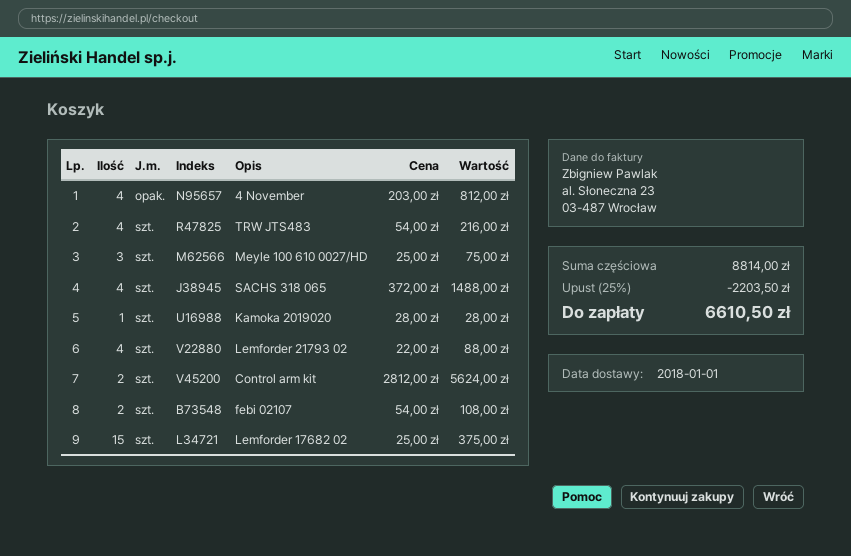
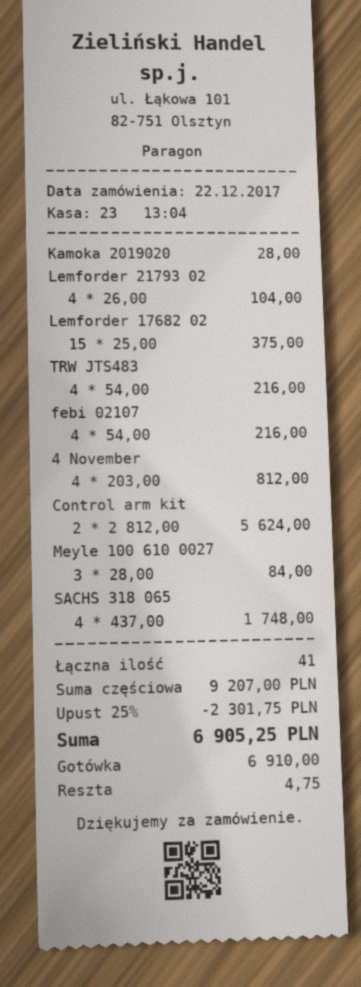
Meyle 100 610 0027/HD: 3 x 25.00 = 75.00 -> 3 x 28.00 = 84.00
SACHS 318 065: 4 x 372.00 = 1488.00 -> 4 x 437.00 = 1748.00
Lemforder 21793 02: 4 x 22.00 = 88.00 -> 4 x 26.00 = 104.00
febi 02107: 2 x 54.00 = 108.00 -> 4 x 54.00 = 216.00
subtotal: 8814.00 -> 9207.00
discount: 25% = 2203.50 -> 25% = 2301.75
total: 6610.50 -> 6905.25

